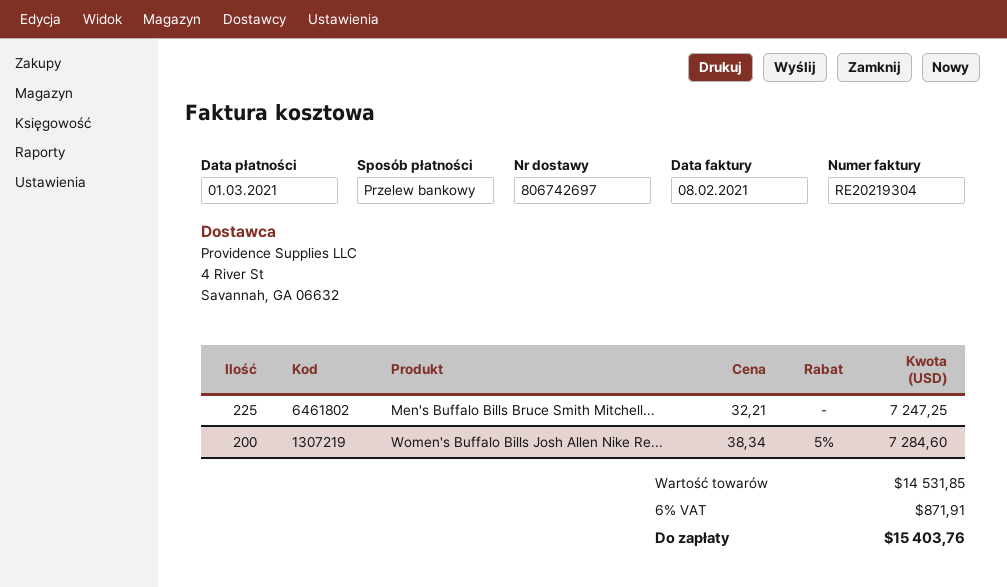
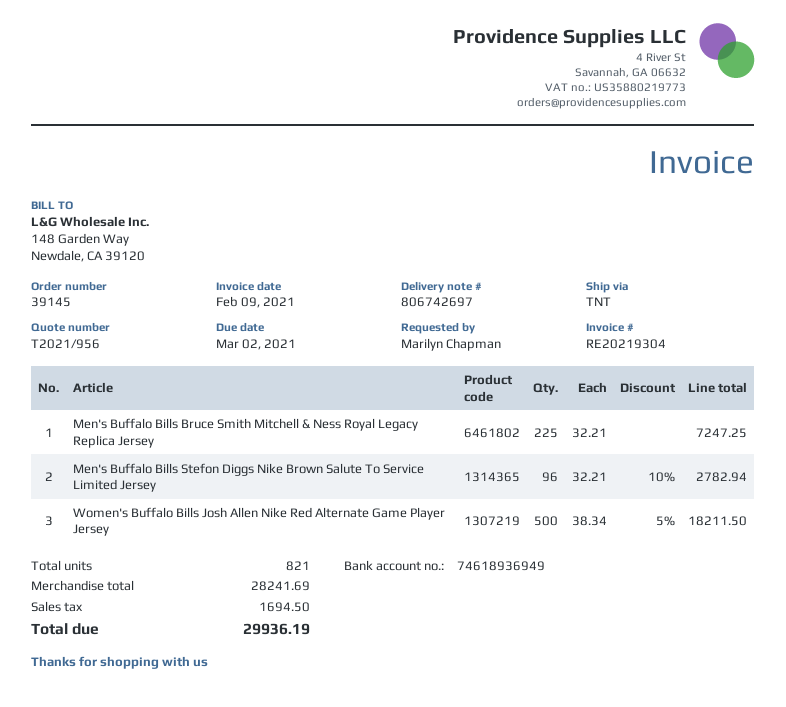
invoice date: 2021-02-08 -> 2021-02-09
due date: 2021-03-01 -> 2021-03-02
Women's Buffalo Bills Josh Allen Nike Re...: 200 x 38.34 - 5% = 7284.60 -> 500 x 38.34 - 5% = 18211.50
Men's Buffalo Bills Stefon Diggs Nike Brown Salute To Service Limited Jersey: none -> 96 x 32.21 - 10% = 2782.94
subtotal: 14531.85 -> 28241.69
tax: 871.91 -> 1694.50
total: 15403.76 -> 29936.19

